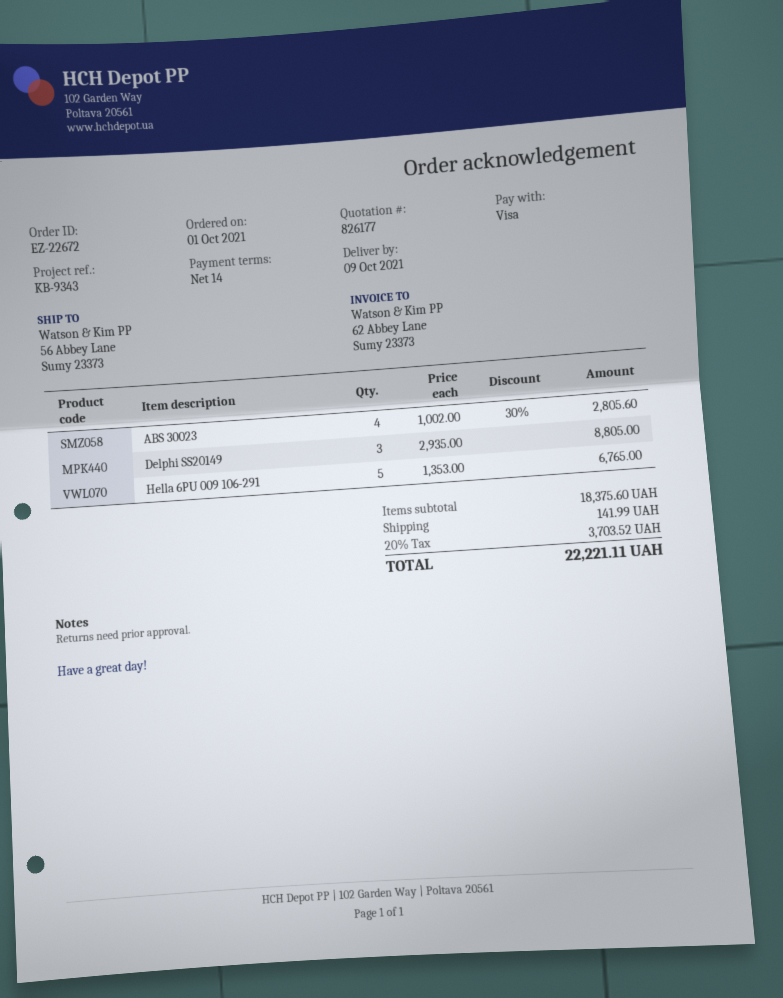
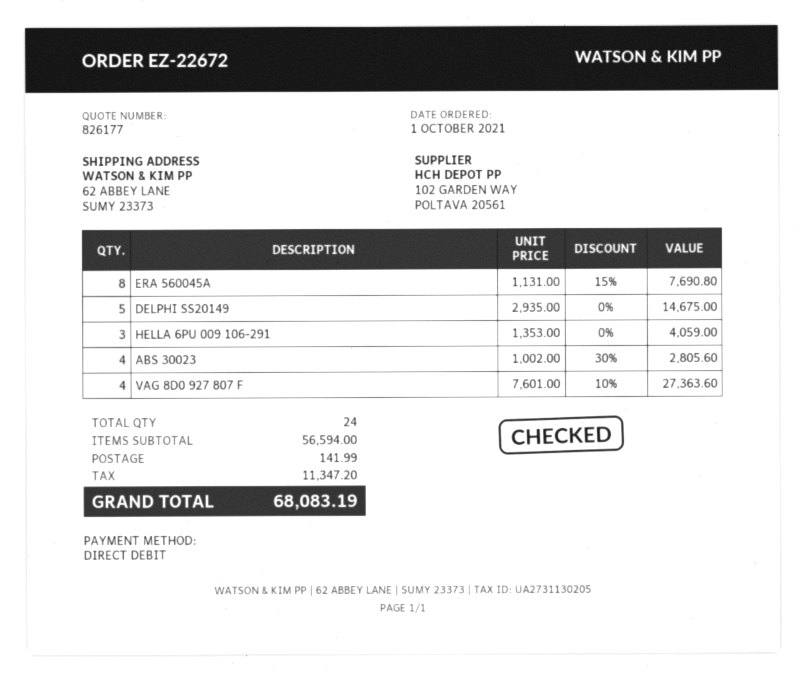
payment method: Visa -> direct debit
ship to: 56 Abbey Lane, Sumy 23373 -> 62 ABBEY LANE, SUMY 23373
Delphi SS20149: 3 x 2935.00 = 8805.00 -> 5 x 2935.00 = 14675.00
Hella 6PU 009 106-291: 5 x 1353.00 = 6765.00 -> 3 x 1353.00 = 4059.00
ERA 560045A: none -> 8 x 1131.00 - 15% = 7690.80
VAG 8D0 927 807 F: none -> 4 x 7601.00 - 10% = 27363.60
subtotal: 18375.60 -> 56594.00
tax: 3703.52 -> 11347.20
total: 22221.11 -> 68083.19

